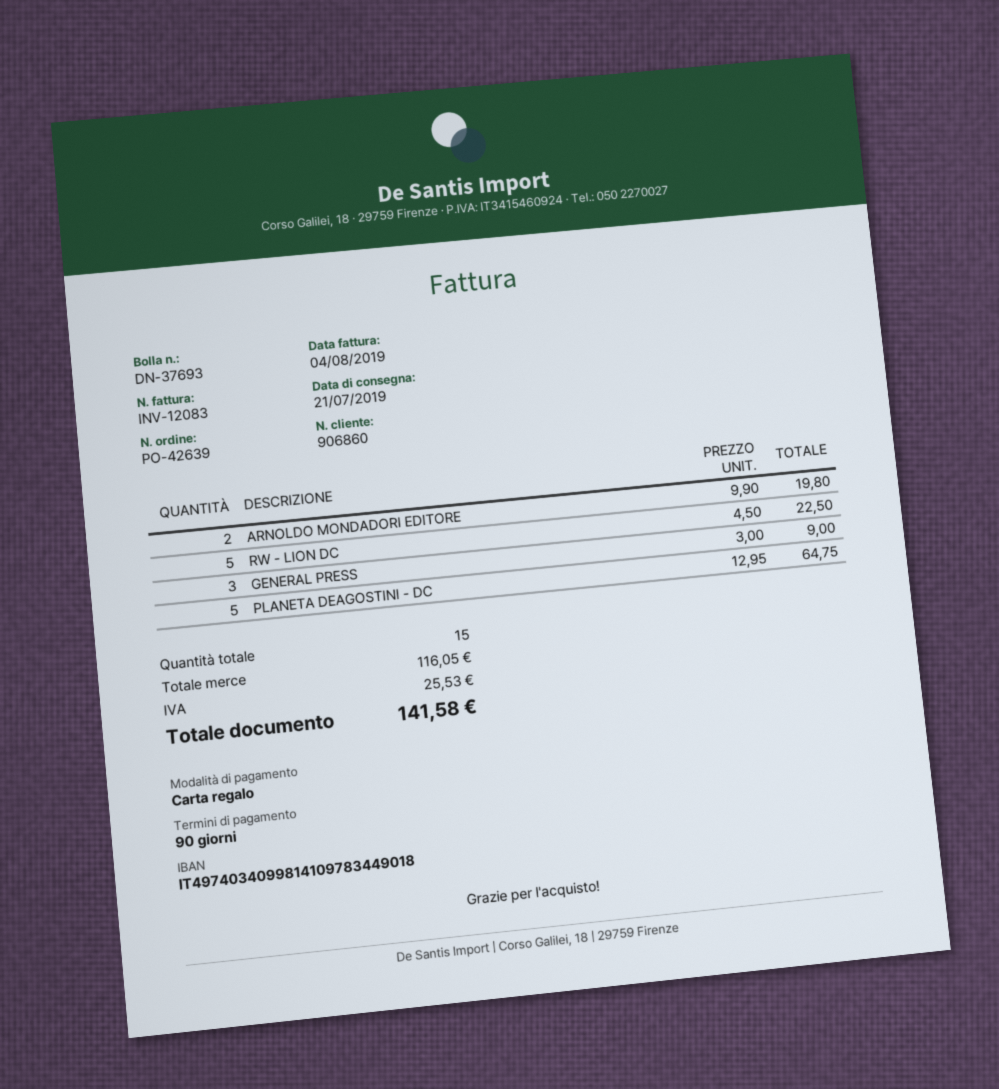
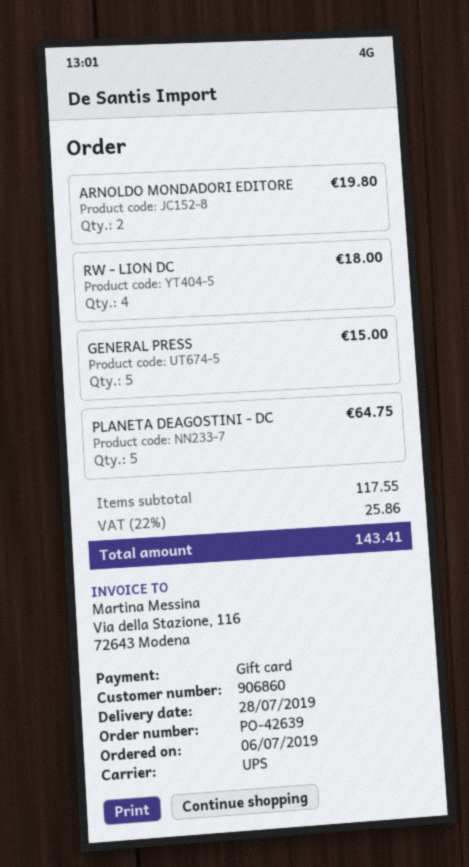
delivery date: 2019-07-21 -> 2019-07-28
RW - LION DC: 5 for 22.50 -> 4 for 18.00
GENERAL PRESS: 3 for 9.00 -> 5 for 15.00
subtotal: 116.05 -> 117.55
tax: 25.53 -> 25.86
total: 141.58 -> 143.41

